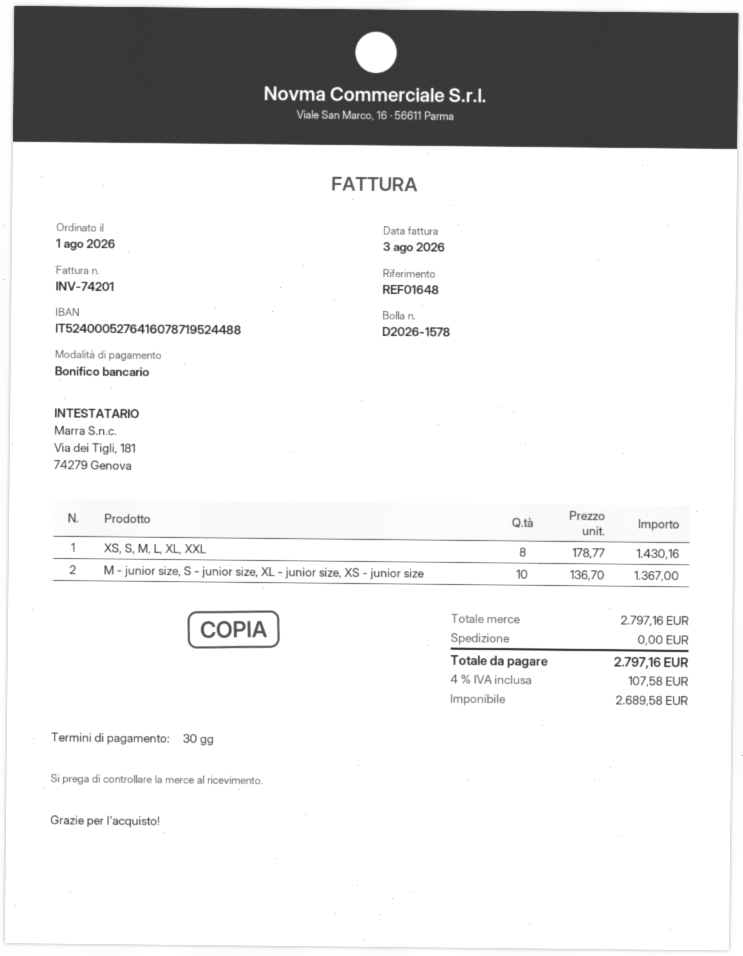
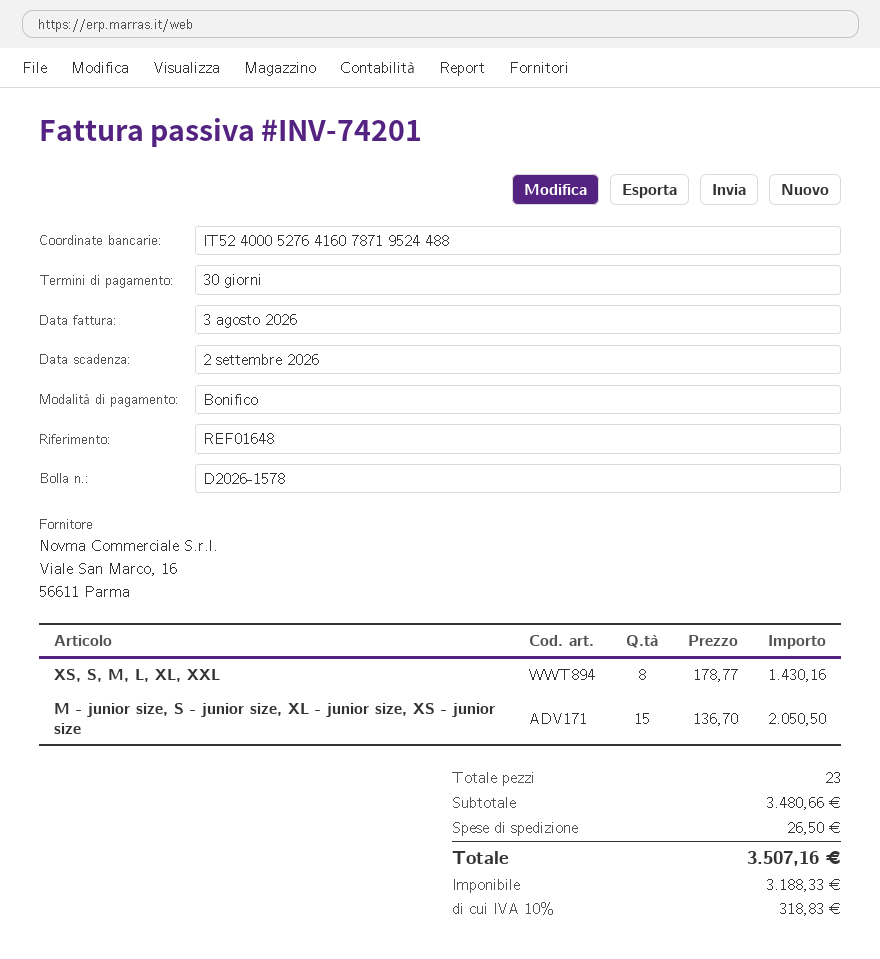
M - junior size, S - junior size, XL - junior size, XS - junior size: 10 x 136.70 = 1367.00 -> 15 x 136.70 = 2050.50
subtotal: 2797.16 -> 3480.66
shipping: 0.00 -> 26.50
net: 2689.58 -> 3188.33
tax: 4% = 107.58 -> 10% = 318.83
total: 2797.16 -> 3507.16

